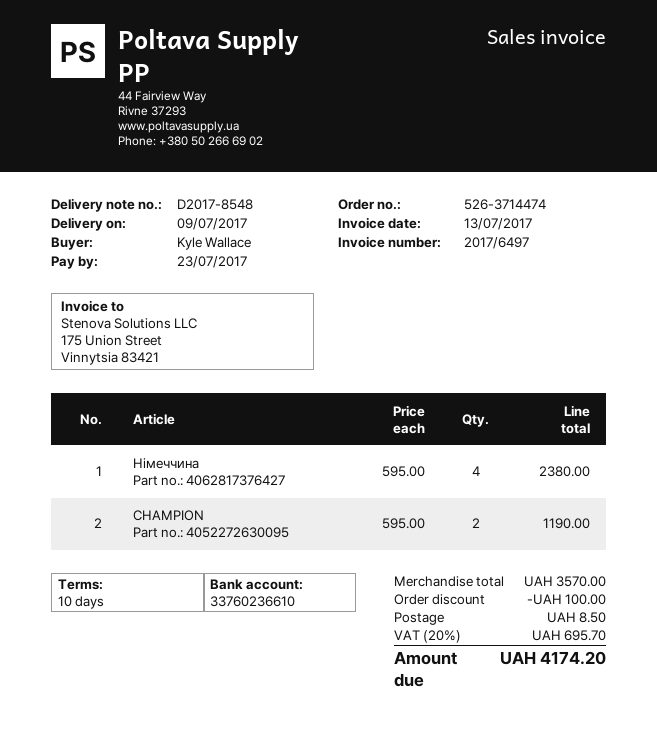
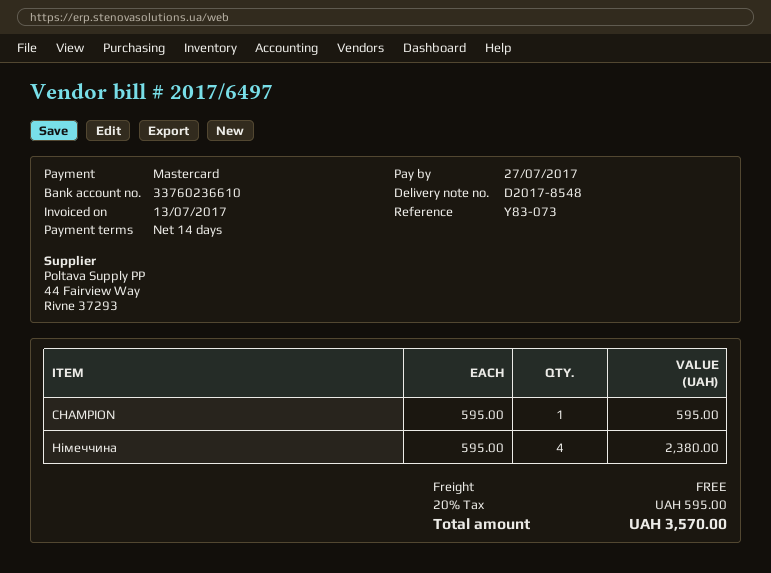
payment terms: 10 days -> 14 days
due date: 2017-07-23 -> 2017-07-27
CHAMPION: 2 x 595.00 = 1190.00 -> 1 x 595.00 = 595.00
discount: 100.00 -> none
shipping: 8.50 -> 0.00
tax: 20% = 695.70 -> 20% = 595.00
total: 4174.20 -> 3570.00

